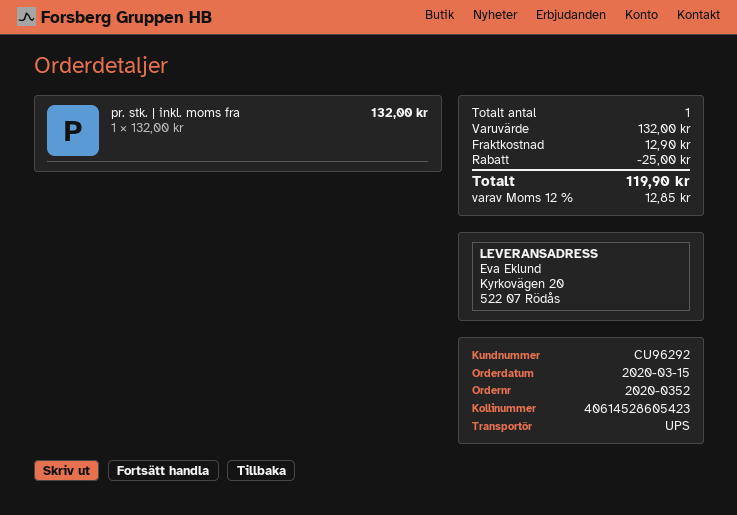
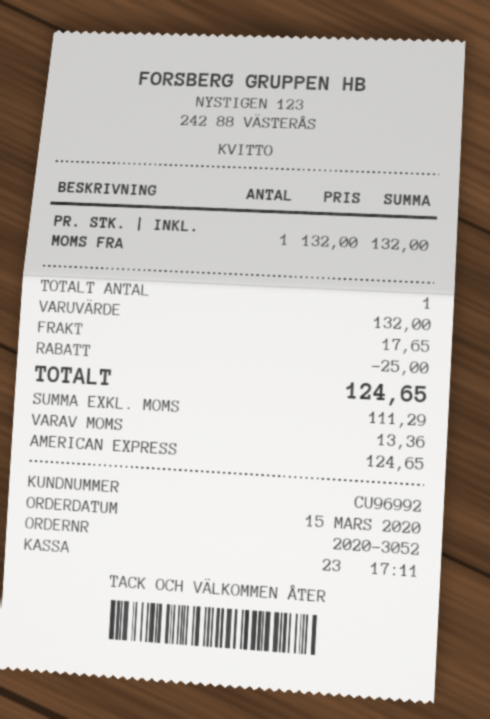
order number: 2020-0352 -> 2020-3052
customer number: CU96292 -> CU96992
shipping: 12.90 -> 17.65
tax: 12.85 -> 13.36
total: 119.90 -> 124.65

